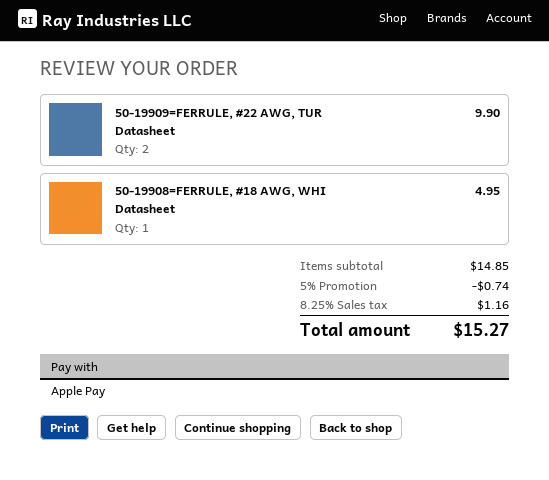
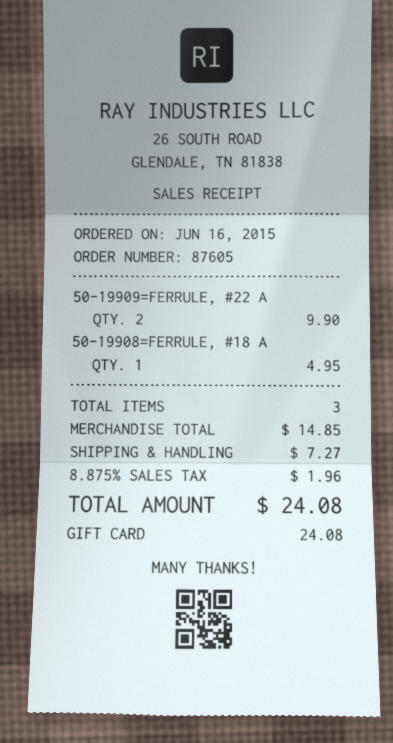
payment method: Apple Pay -> gift card
discount: 5% = 0.74 -> none
shipping: none -> 7.27
tax: 8.25% = 1.16 -> 8.875% = 1.96
total: 15.27 -> 24.08

